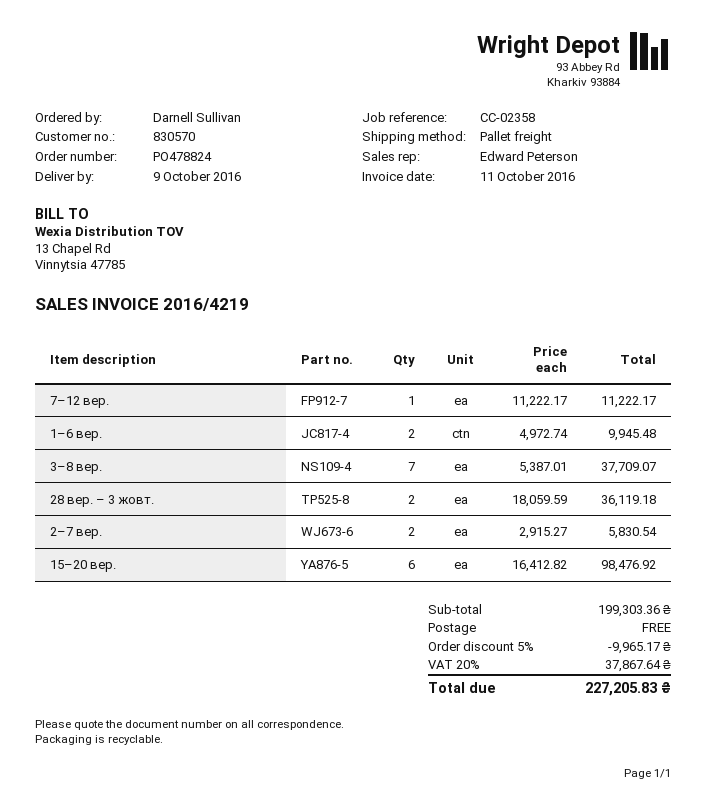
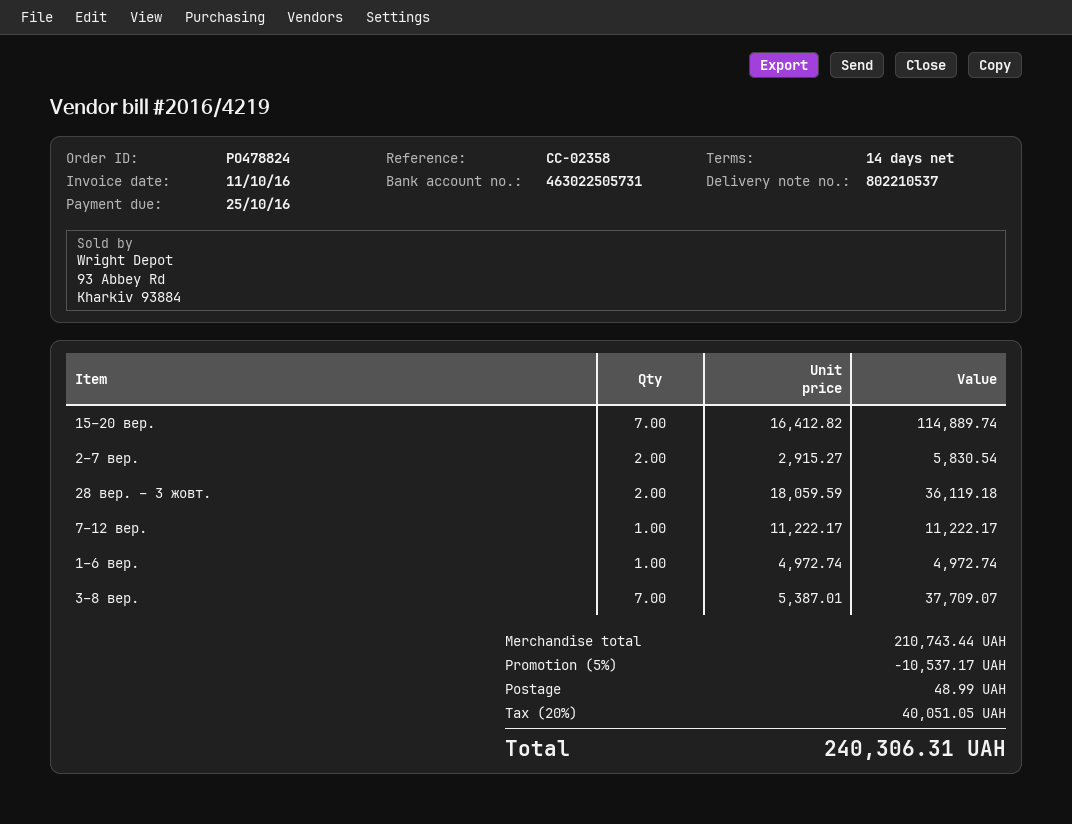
1–6 вер.: 2 x 4972.74 = 9945.48 -> 1 x 4972.74 = 4972.74
15–20 вер.: 6 x 16412.82 = 98476.92 -> 7 x 16412.82 = 114889.74
subtotal: 199303.36 -> 210743.44
discount: 5% = 9965.17 -> 5% = 10537.17
shipping: 0.00 -> 48.99
tax: 20% = 37867.64 -> 20% = 40051.05
total: 227205.83 -> 240306.31

